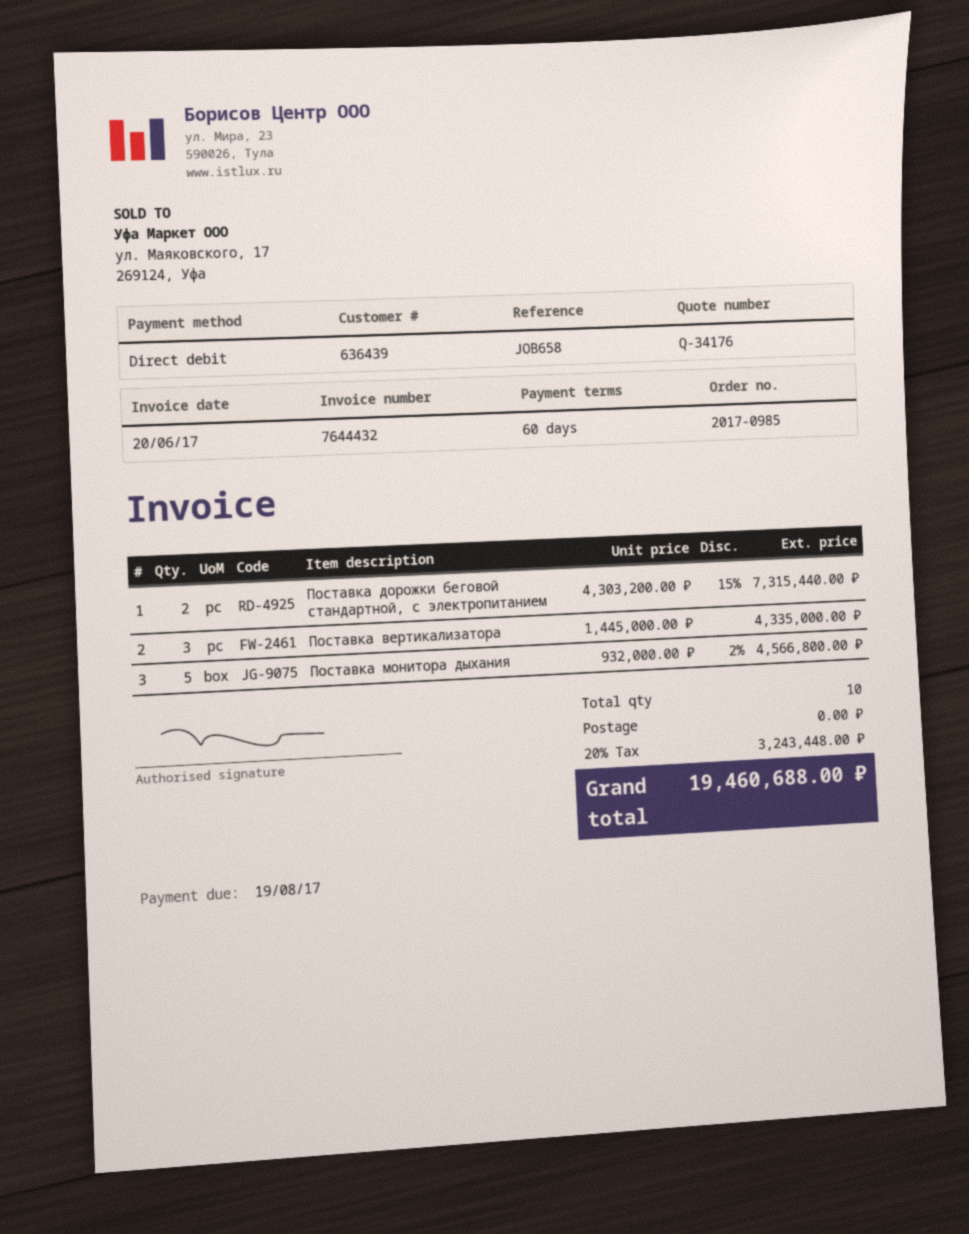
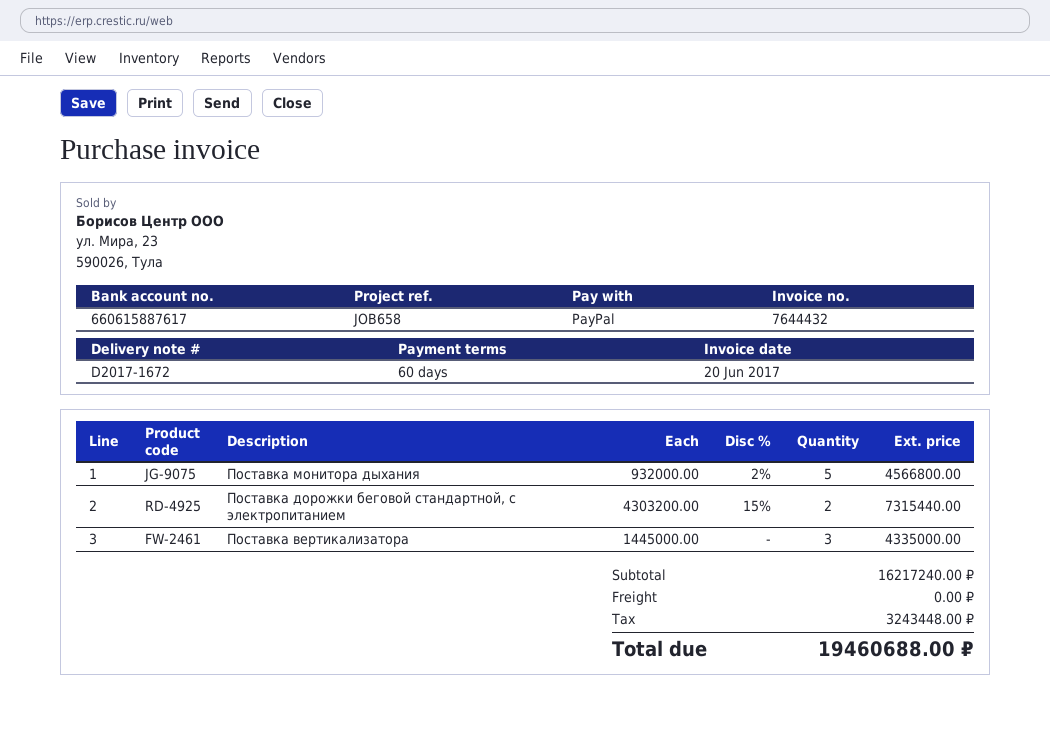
payment method: direct debit -> PayPal

